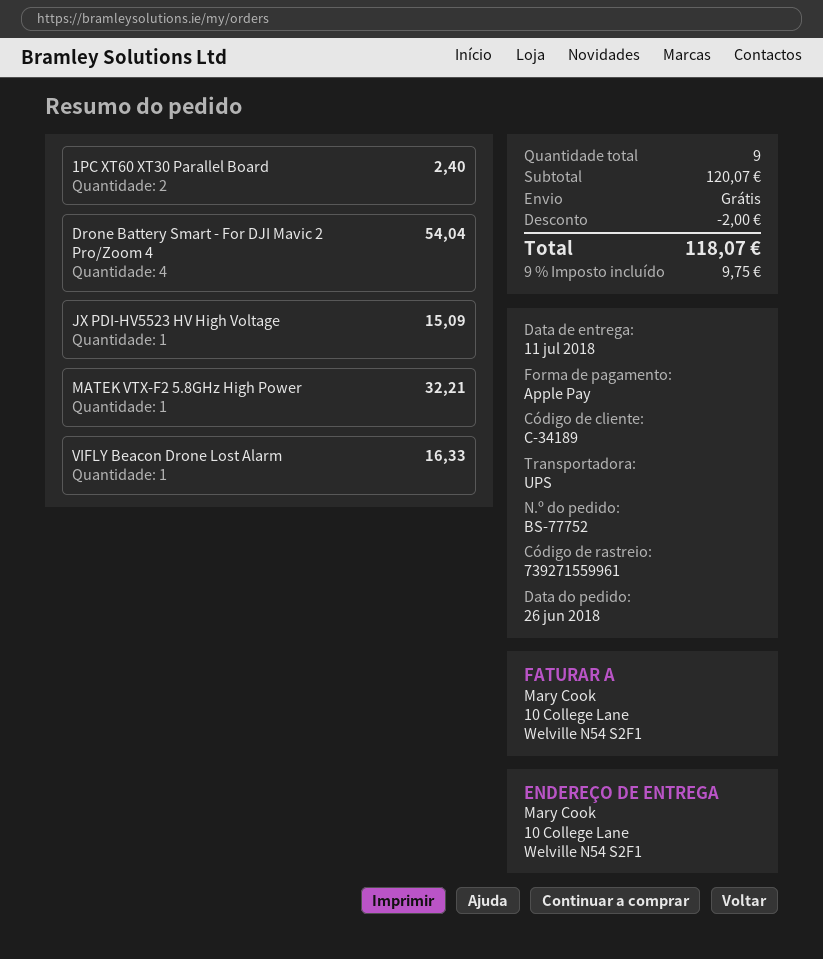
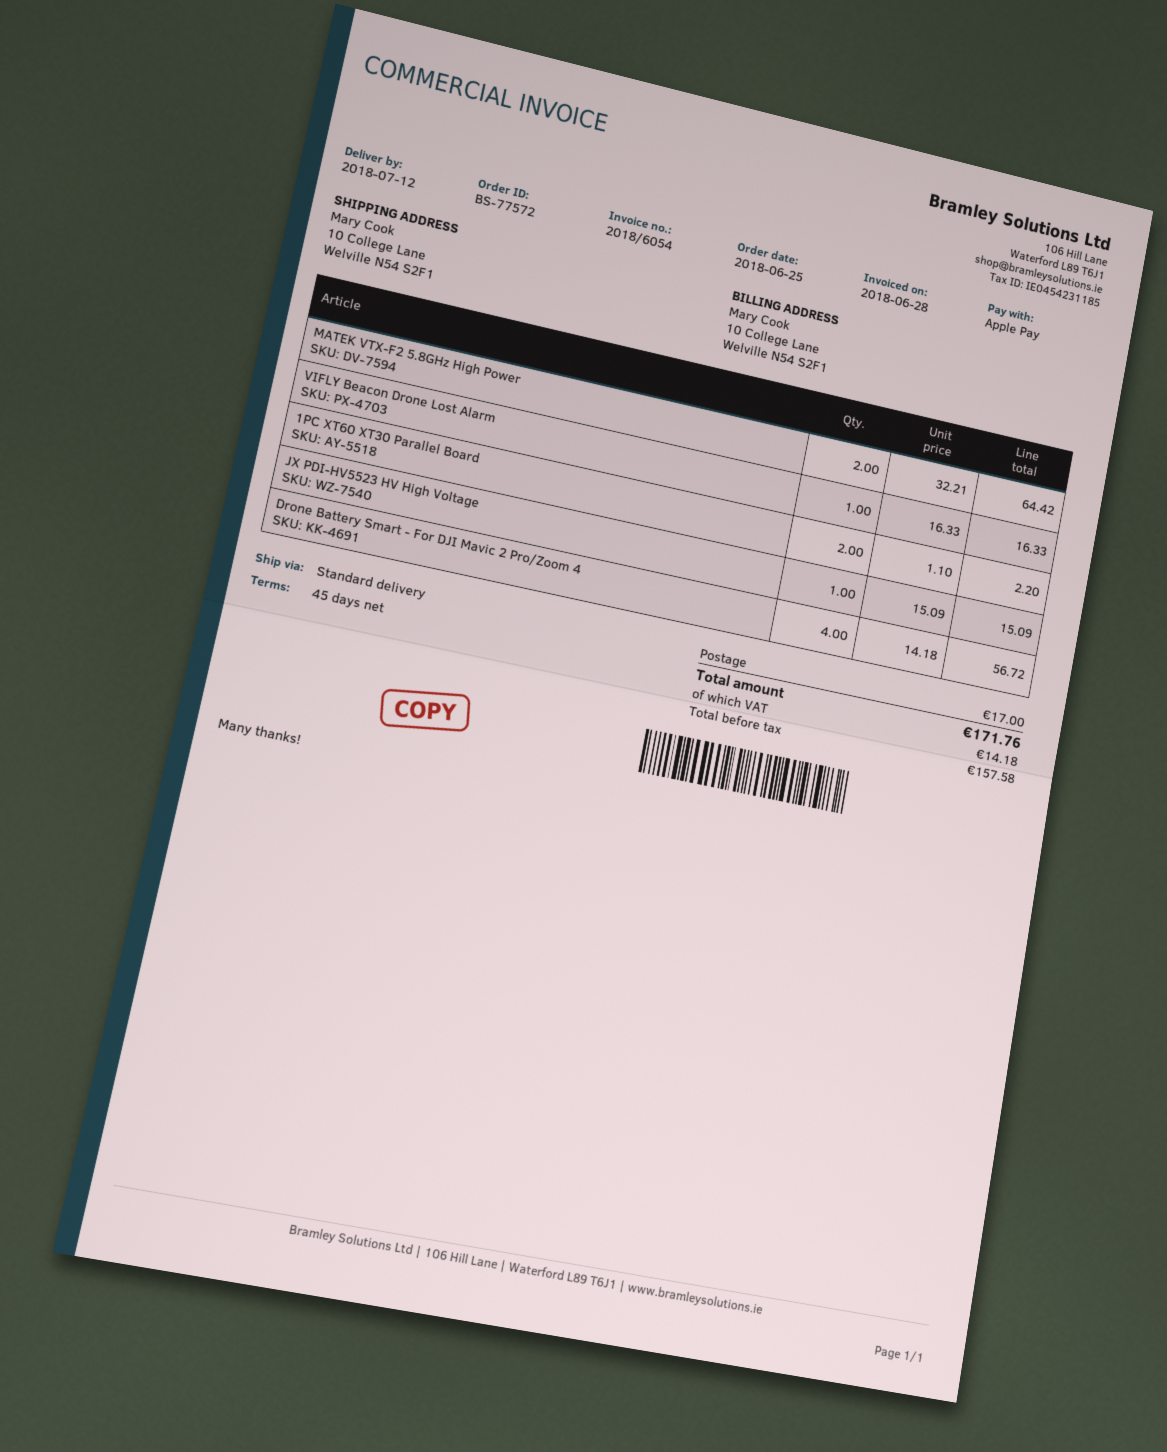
order number: BS-77752 -> BS-77572
order date: 2018-06-26 -> 2018-06-25
delivery date: 2018-07-11 -> 2018-07-12
shipping method: UPS -> standard
1PC XT60 XT30 Parallel Board: 2 for 2.40 -> 2 for 2.20
Drone Battery Smart - For DJI Mavic 2 Pro/Zoom 4: 4 for 54.04 -> 4 for 56.72
MATEK VTX-F2 5.8GHz High Power: 1 for 32.21 -> 2 for 64.42
discount: 2.00 -> none
shipping: 0.00 -> 17.00
tax: 9.75 -> 14.18
total: 118.07 -> 171.76

